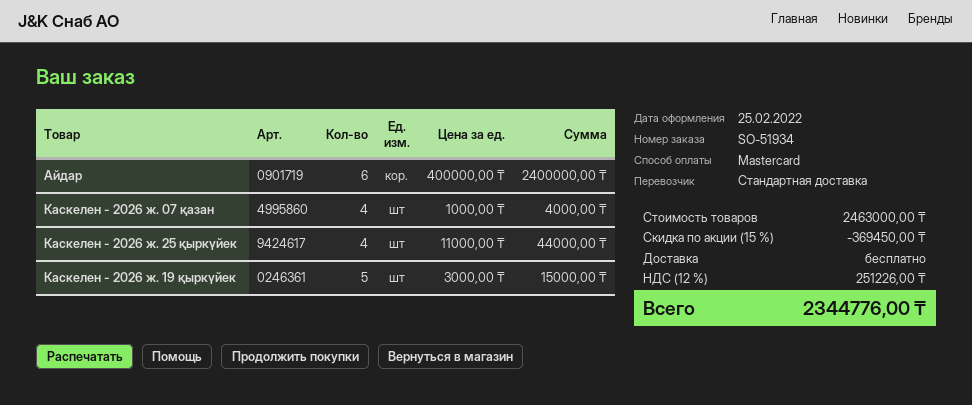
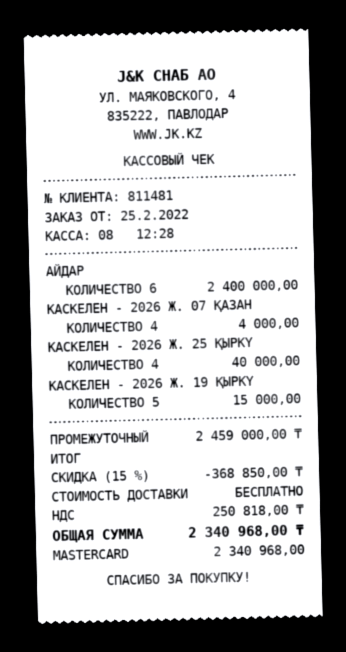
Каскелен - 2026 ж. 25 қыркүйек: 4 for 44000.00 -> 4 for 40000.00
subtotal: 2463000.00 -> 2459000.00
discount: 15% = 369450.00 -> 15% = 368850.00
tax: 251226.00 -> 250818.00
total: 2344776.00 -> 2340968.00

